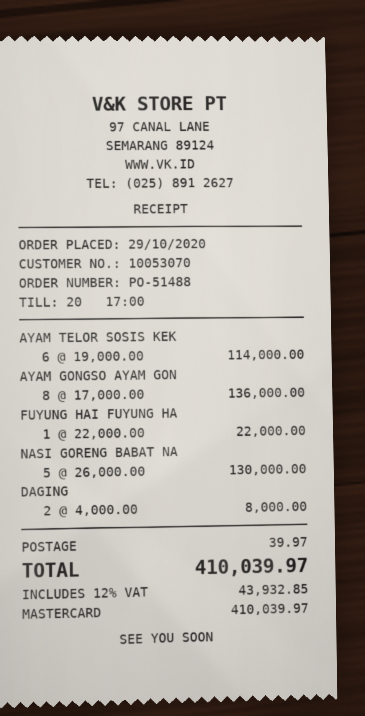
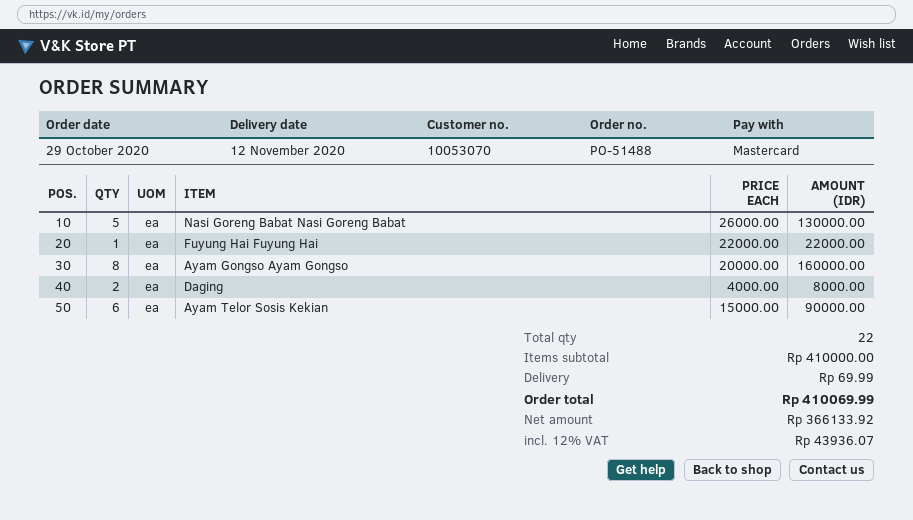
AYAM TELOR SOSIS KEK: 6 x 19000.00 = 114000.00 -> 6 x 15000.00 = 90000.00
AYAM GONGSO AYAM GON: 8 x 17000.00 = 136000.00 -> 8 x 20000.00 = 160000.00
shipping: 39.97 -> 69.99
tax: 12% = 43932.85 -> 12% = 43936.07
total: 410039.97 -> 410069.99

